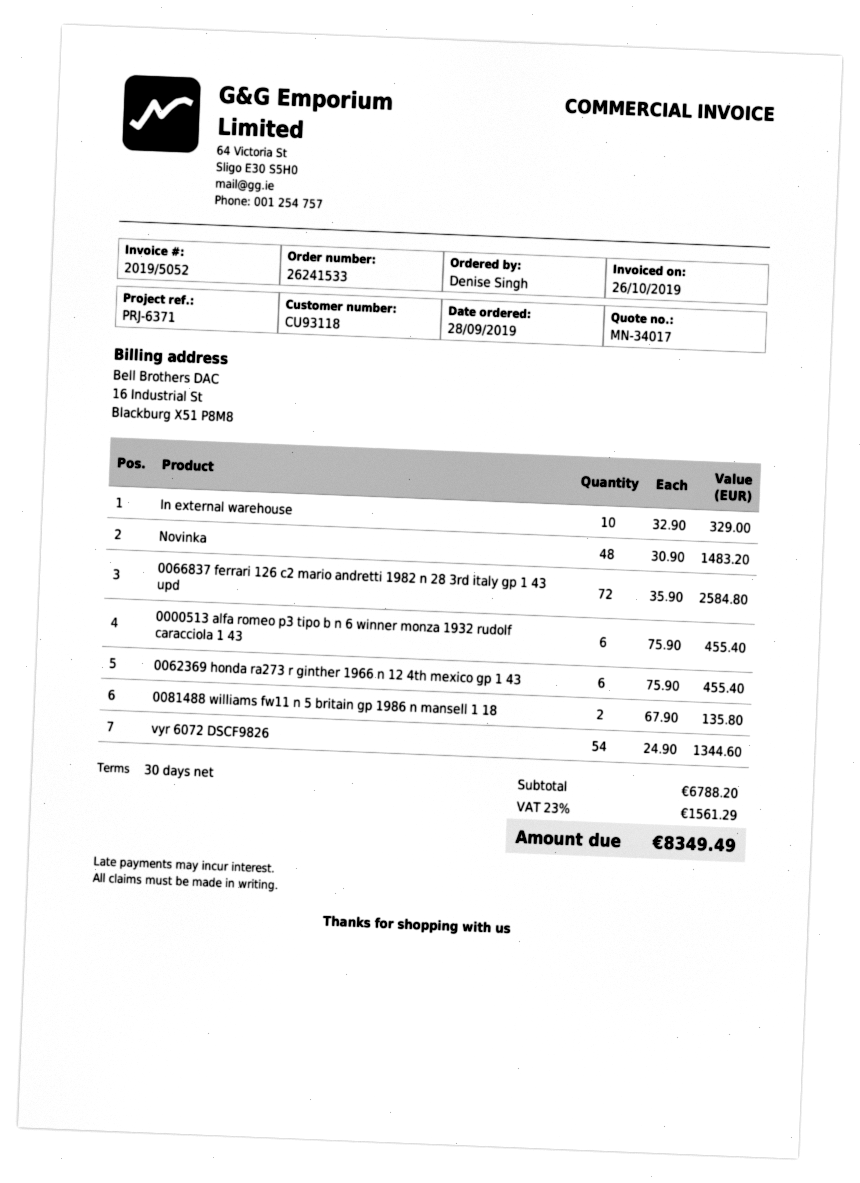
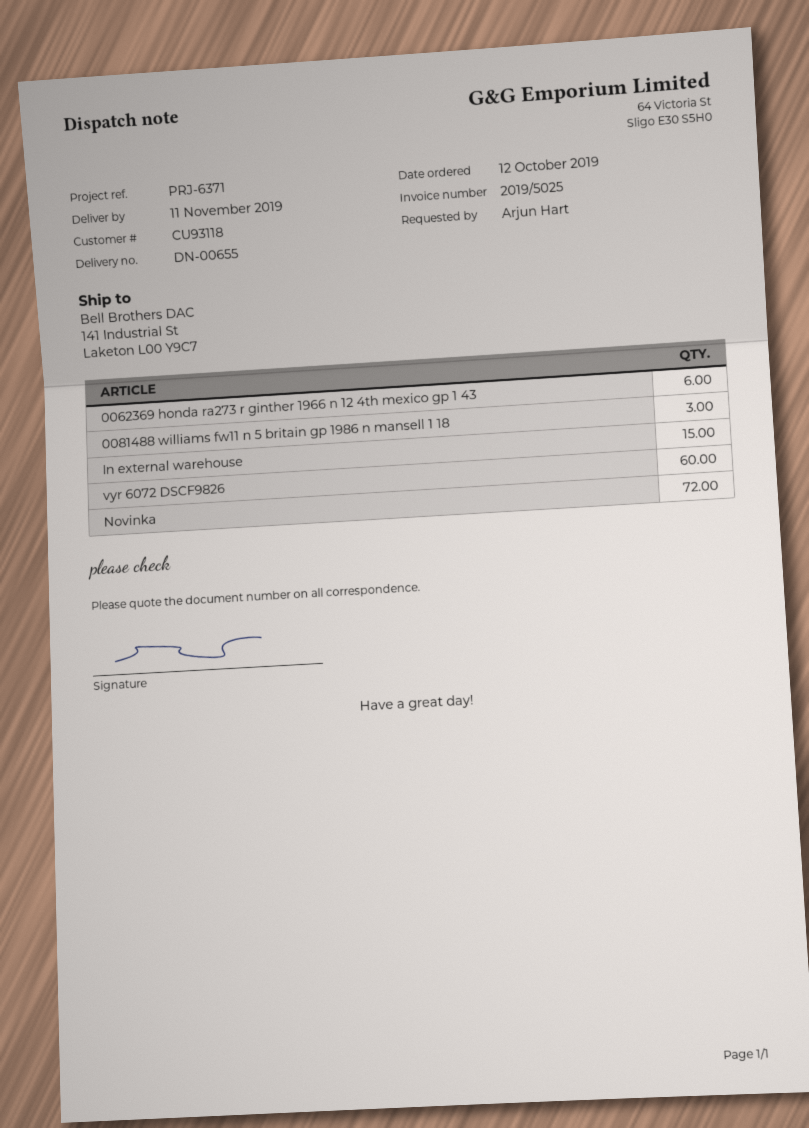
order date: 2019-09-28 -> 2019-10-12
invoice number: 2019/5052 -> 2019/5025
ordered by: Denise Singh -> Arjun Hart
In external warehouse: 10 -> 15
Novinka: 48 -> 72
0066837 ferrari 126 c2 mario andretti 1982 n 28 3rd italy gp 1 43 upd: 72 -> none
0000513 alfa romeo p3 tipo b n 6 winner monza 1932 rudolf caracciola 1 43: 6 -> none
0081488 williams fw11 n 5 britain gp 1986 n mansell 1 18: 2 -> 3
vyr 6072 DSCF9826: 54 -> 60

